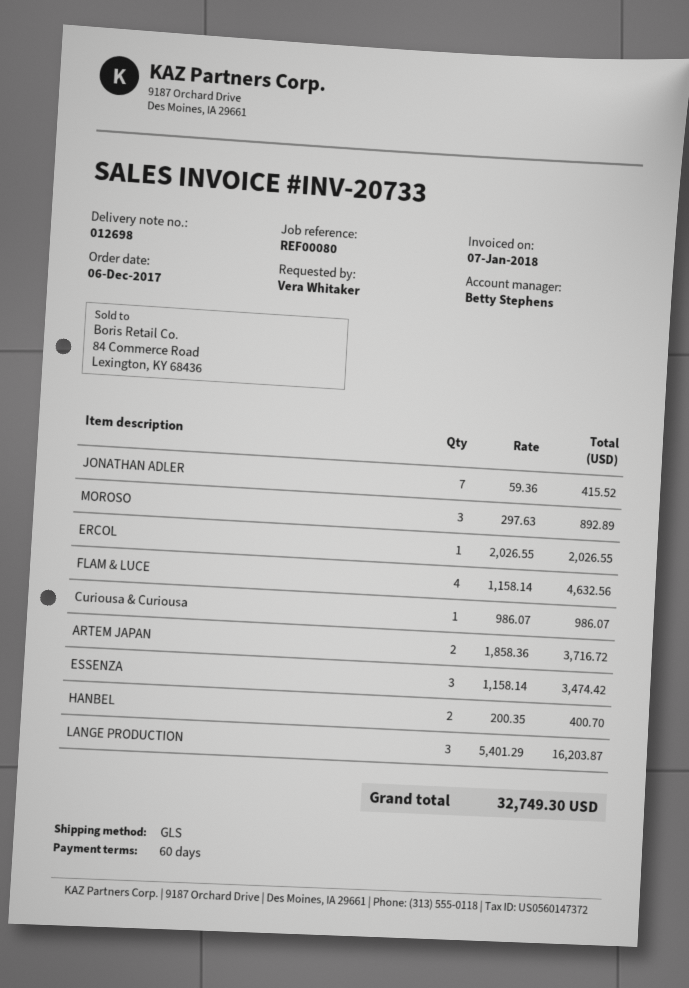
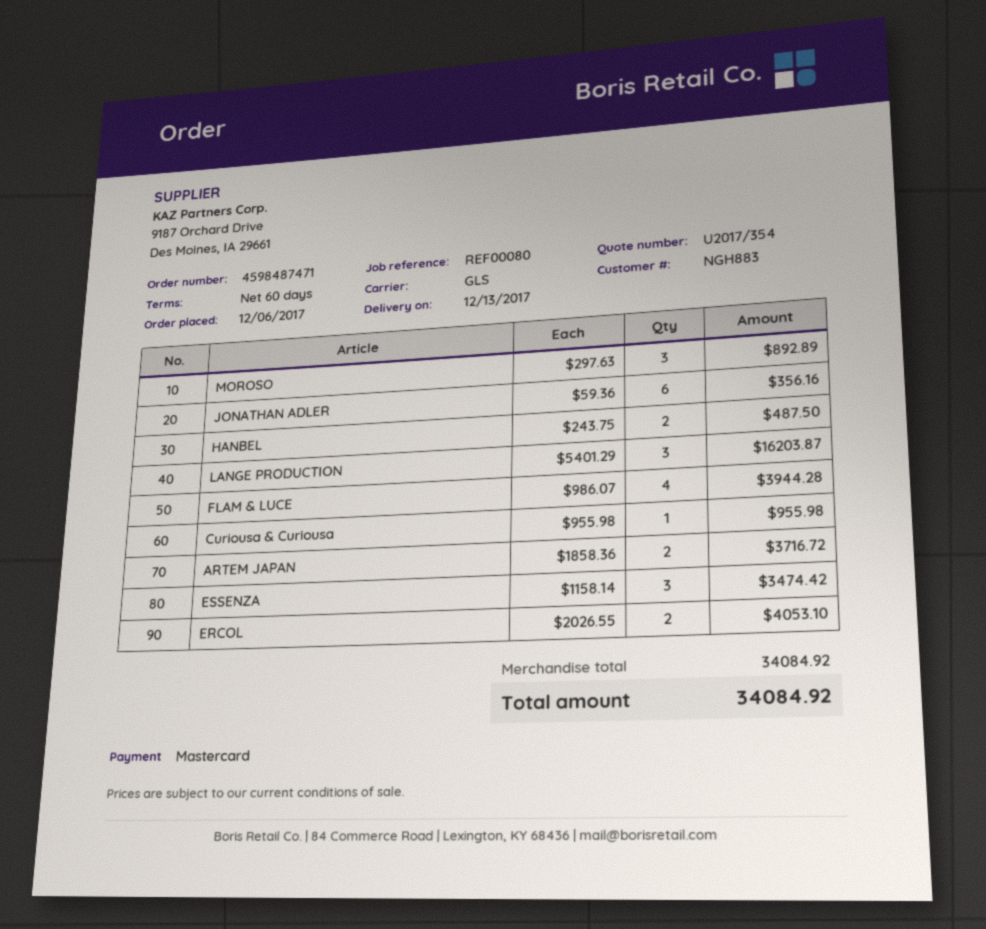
JONATHAN ADLER: 7 x 59.36 = 415.52 -> 6 x 59.36 = 356.16
ERCOL: 1 x 2026.55 = 2026.55 -> 2 x 2026.55 = 4053.10
FLAM & LUCE: 4 x 1158.14 = 4632.56 -> 4 x 986.07 = 3944.28
Curiousa & Curiousa: 1 x 986.07 = 986.07 -> 1 x 955.98 = 955.98
HANBEL: 2 x 200.35 = 400.70 -> 2 x 243.75 = 487.50
total: 32749.30 -> 34084.92

